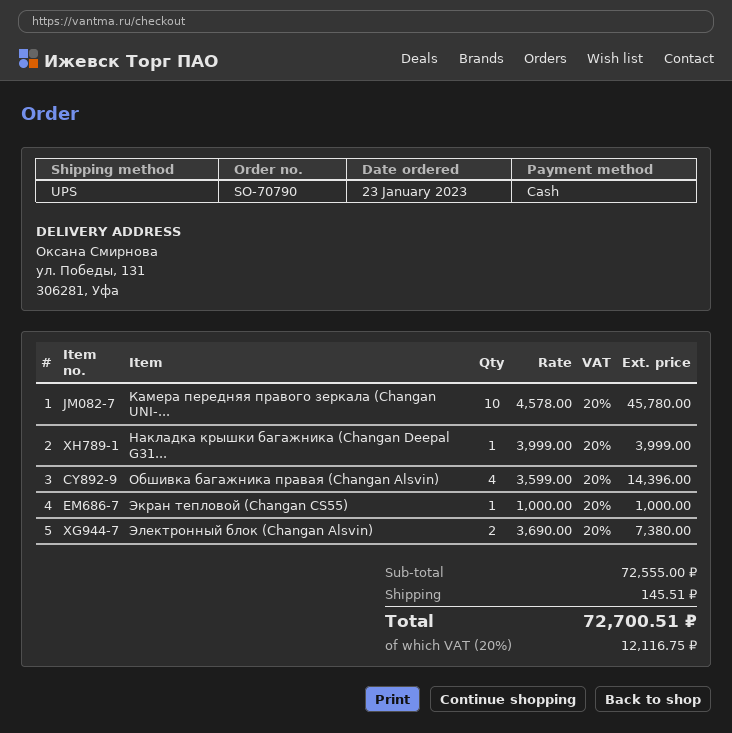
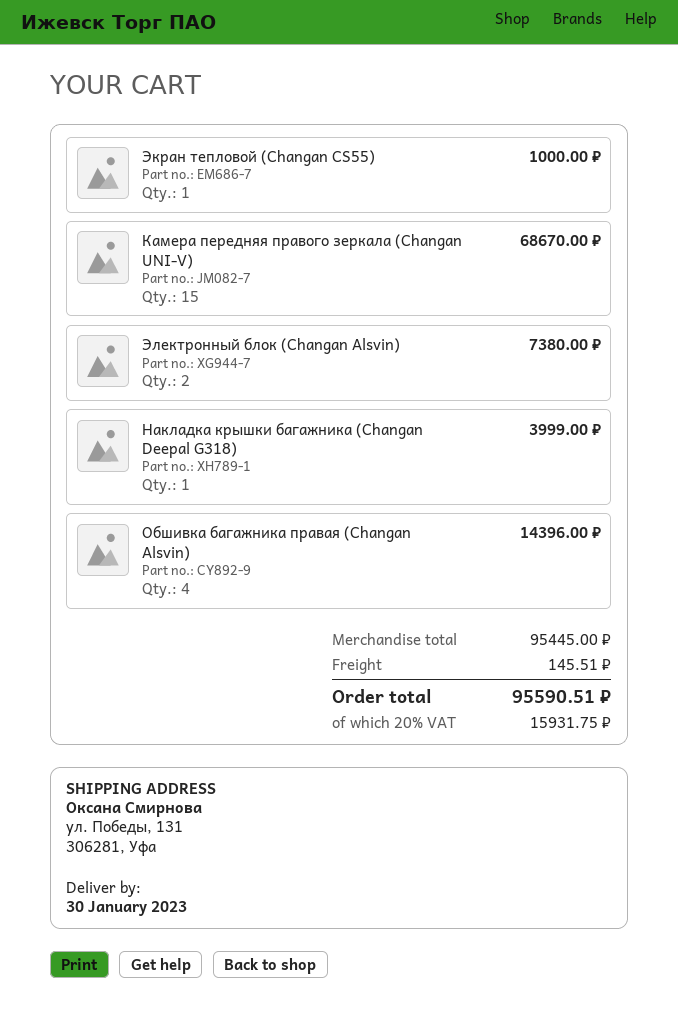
Камера передняя правого зеркала (Changan UNI-...: 10 for 45780.00 -> 15 for 68670.00
subtotal: 72555.00 -> 95445.00
tax: 20% = 12116.75 -> 20% = 15931.75
total: 72700.51 -> 95590.51

